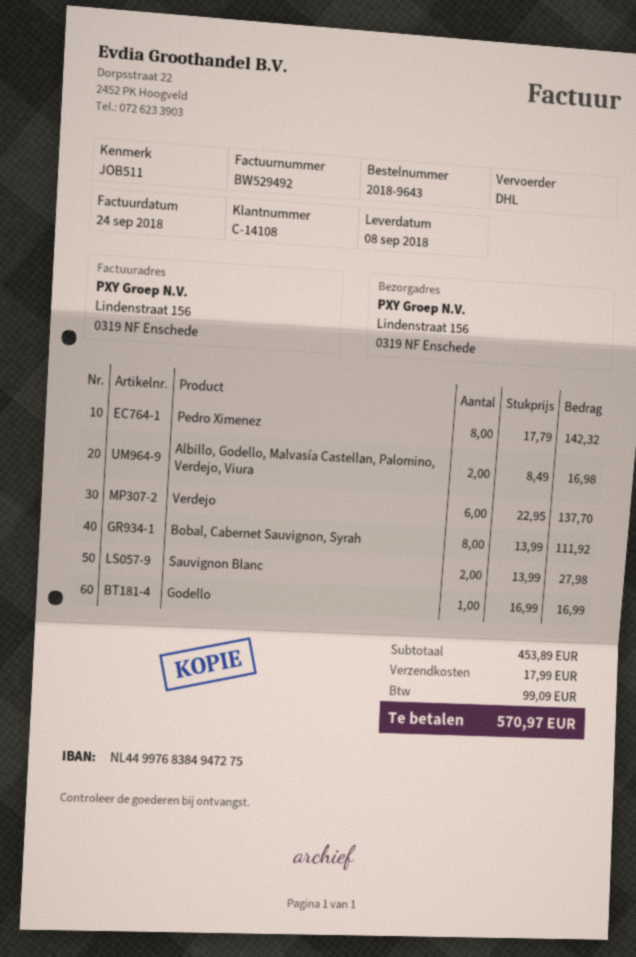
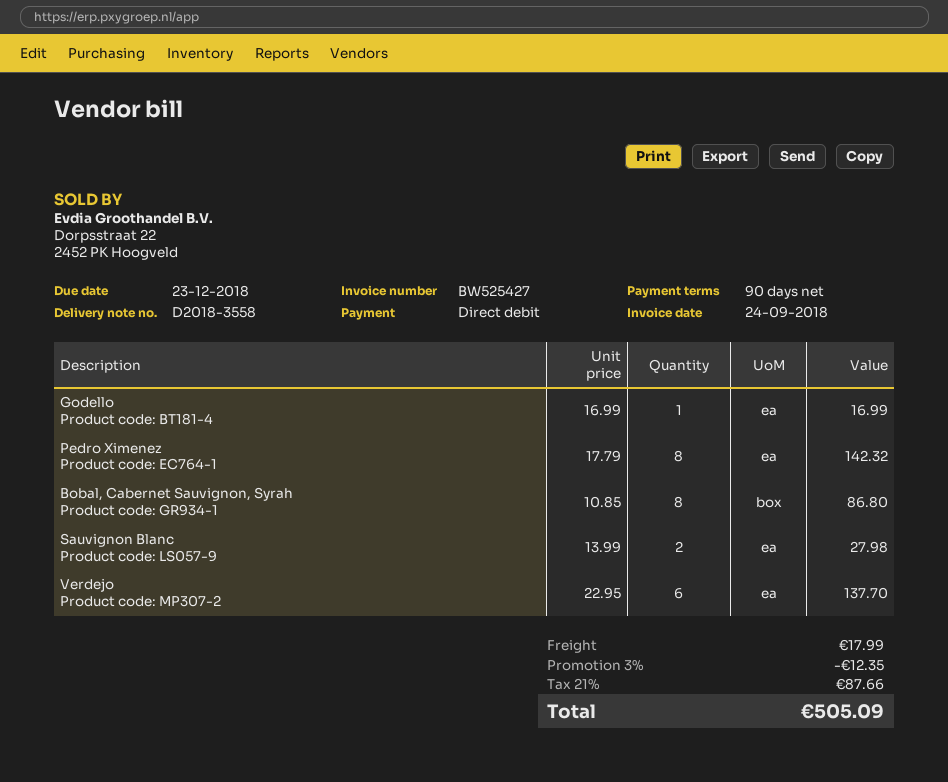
invoice number: BW529492 -> BW525427
Albillo, Godello, Malvasía Castellan, Palomino, Verdejo, Viura: 2 x 8.49 = 16.98 -> none
Bobal, Cabernet Sauvignon, Syrah: 8 x 13.99 = 111.92 -> 8 x 10.85 = 86.80
discount: none -> 3% = 12.35
tax: 99.09 -> 87.66
total: 570.97 -> 505.09

